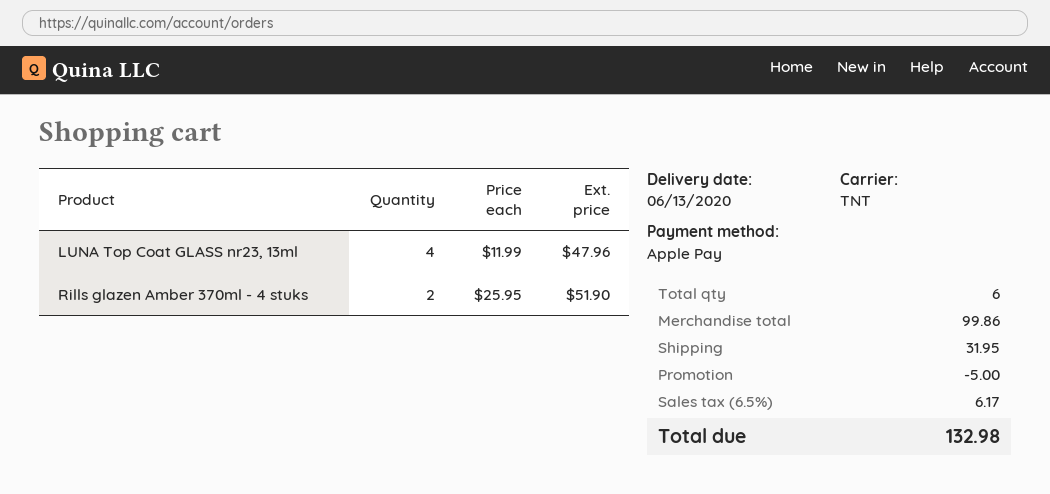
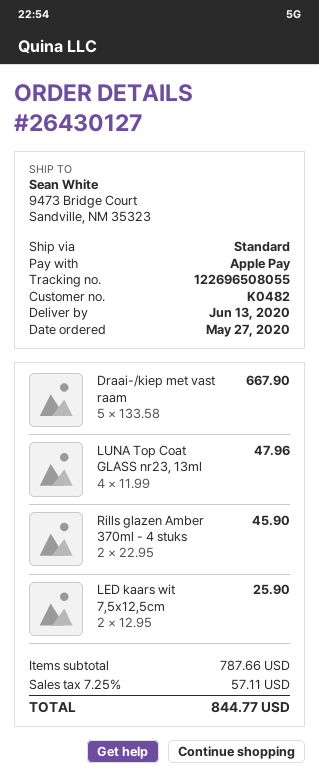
shipping method: TNT -> standard
Rills glazen Amber 370ml - 4 stuks: 2 x 25.95 = 51.90 -> 2 x 22.95 = 45.90
Draai-/kiep met vast raam: none -> 5 x 133.58 = 667.90
LED kaars wit 7,5x12,5cm: none -> 2 x 12.95 = 25.90
subtotal: 99.86 -> 787.66
discount: 5.00 -> none
shipping: 31.95 -> none
tax: 6.5% = 6.17 -> 7.25% = 57.11
total: 132.98 -> 844.77

